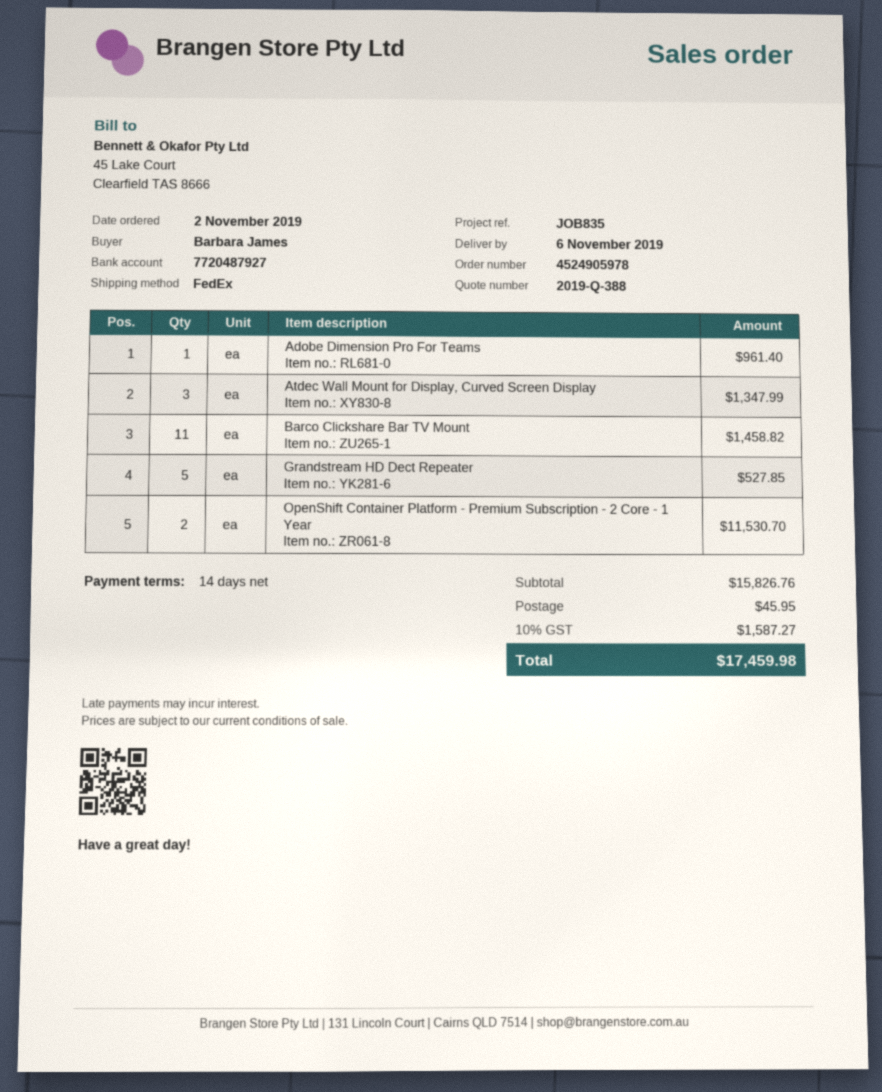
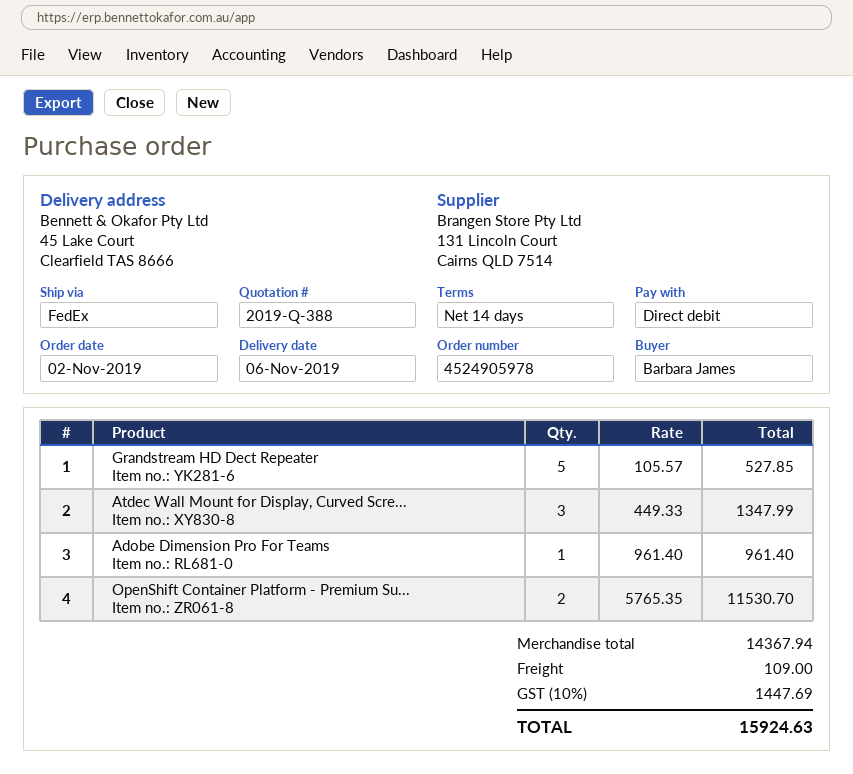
Barco Clickshare Bar TV Mount: 11 for 1458.82 -> none
subtotal: 15826.76 -> 14367.94
shipping: 45.95 -> 109.00
tax: 10% = 1587.27 -> 10% = 1447.69
total: 17459.98 -> 15924.63

